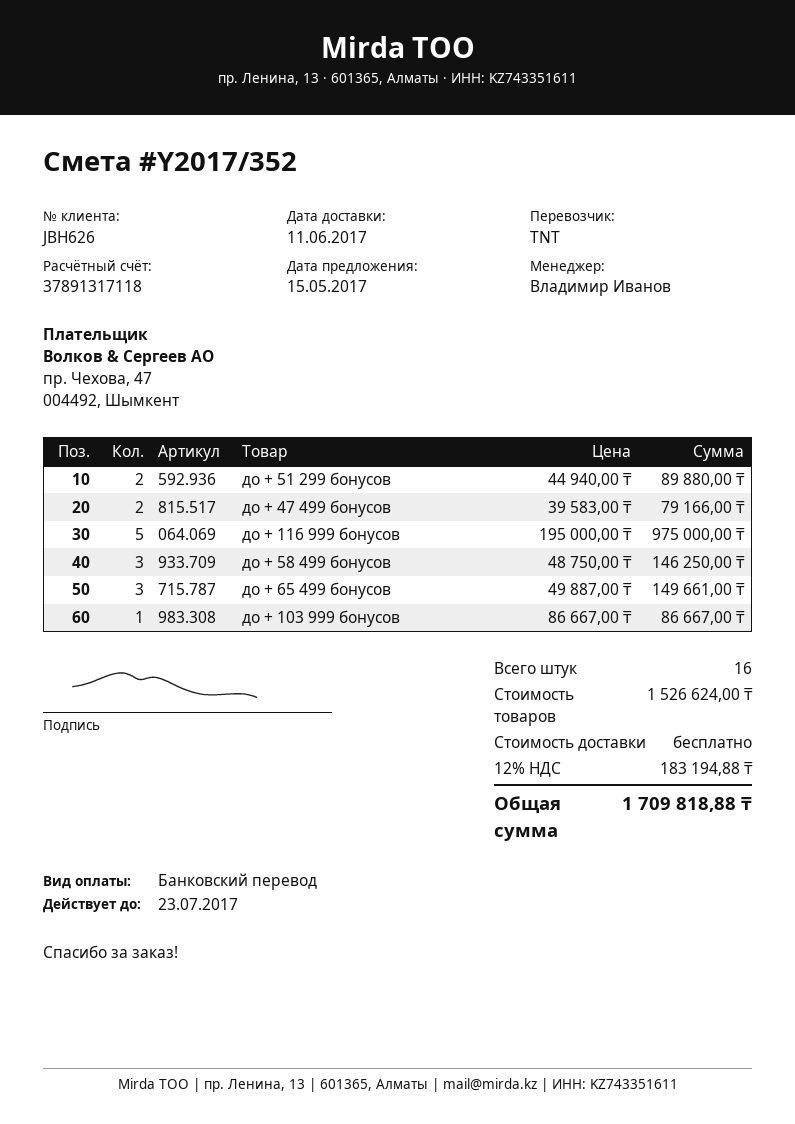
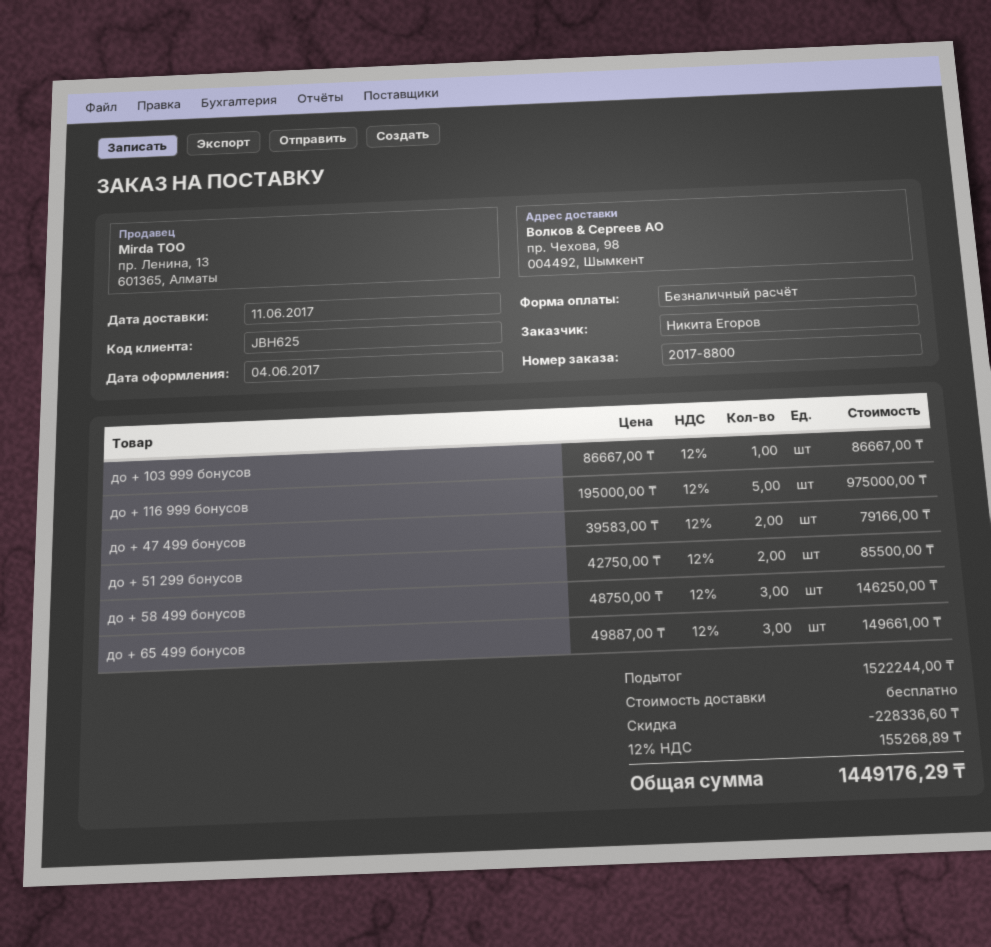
customer number: JBH626 -> JBH625
до + 51 299 бонусов: 2 x 44940.00 = 89880.00 -> 2 x 42750.00 = 85500.00
subtotal: 1526624.00 -> 1522244.00
discount: none -> 228336.60
tax: 12% = 183194.88 -> 12% = 155268.89
total: 1709818.88 -> 1449176.29

